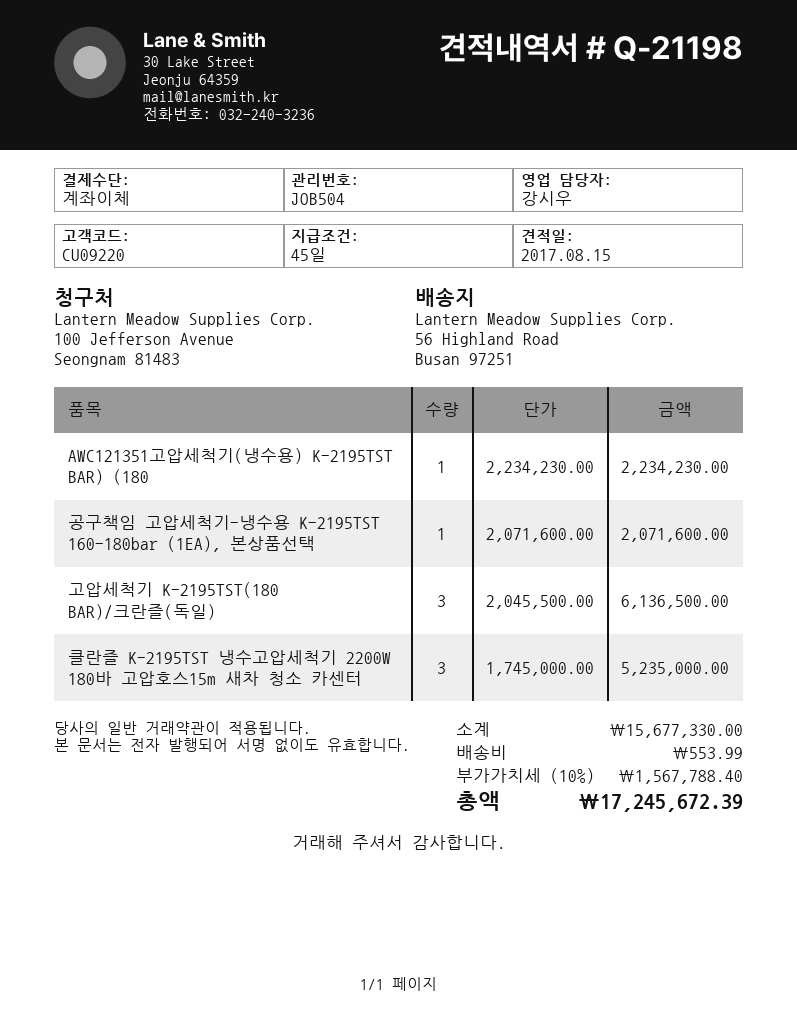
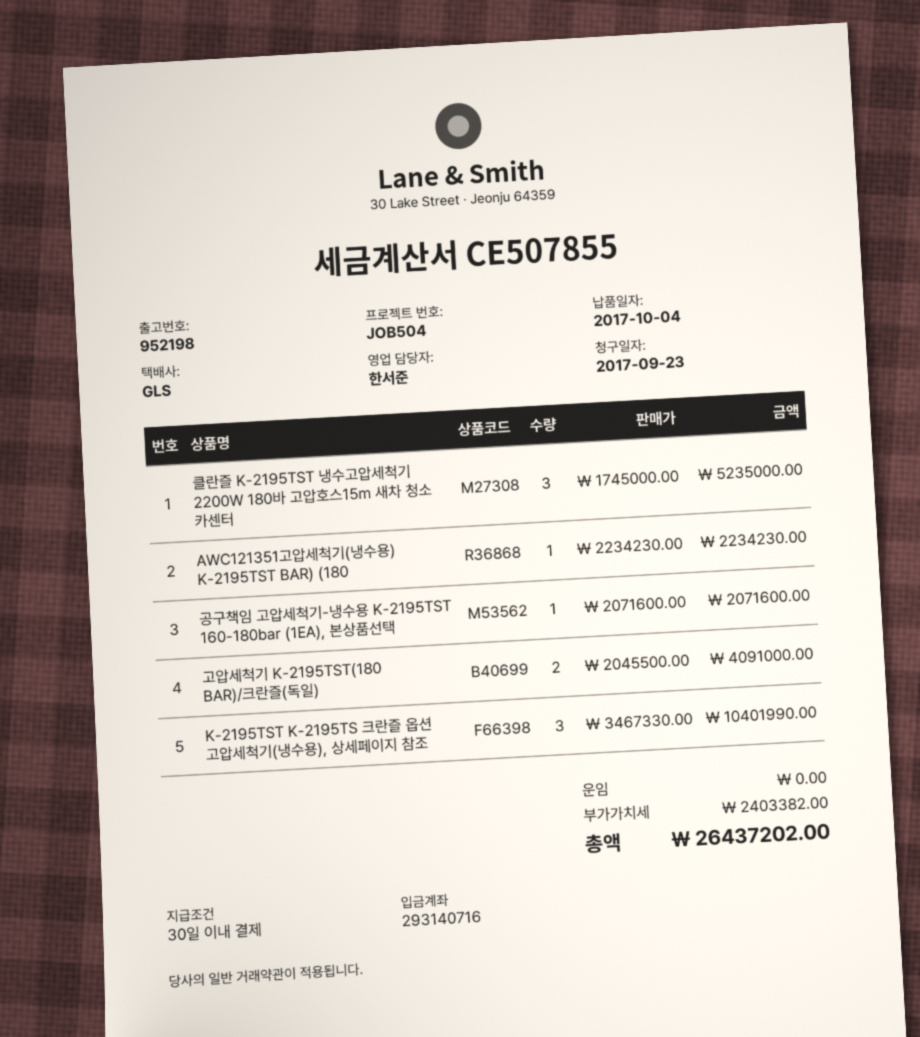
payment terms: 45 days -> 30 days
sales rep: 강시우 -> 한서준
고압세척기 K-2195TST(180 BAR)/크란즐(독일): 3 x 2045500.00 = 6136500.00 -> 2 x 2045500.00 = 4091000.00
K-2195TST K-2195TS 크란즐 옵션 고압세척기(냉수용), 상세페이지 참조: none -> 3 x 3467330.00 = 10401990.00
shipping: 553.99 -> 0.00
tax: 1567788.40 -> 2403382.00
total: 17245672.39 -> 26437202.00

